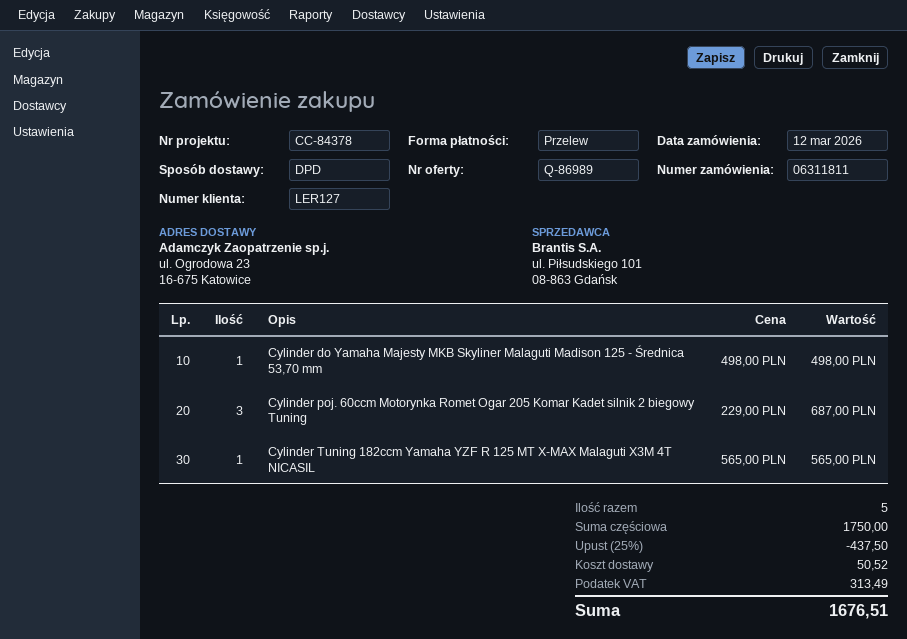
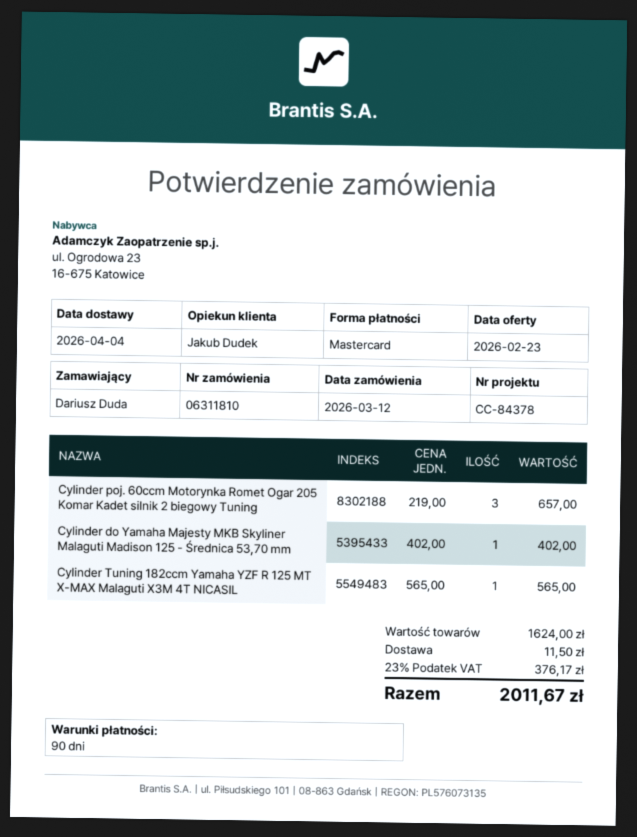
order number: 06311811 -> 06311810
payment method: bank transfer -> Mastercard
Cylinder do Yamaha Majesty MKB Skyliner Malaguti Madison 125 - Średnica 53,70 mm: 1 x 498.00 = 498.00 -> 1 x 402.00 = 402.00
Cylinder poj. 60ccm Motorynka Romet Ogar 205 Komar Kadet silnik 2 biegowy Tuning: 3 x 229.00 = 687.00 -> 3 x 219.00 = 657.00
subtotal: 1750.00 -> 1624.00
discount: 25% = 437.50 -> none
shipping: 50.52 -> 11.50
tax: 313.49 -> 376.17
total: 1676.51 -> 2011.67

